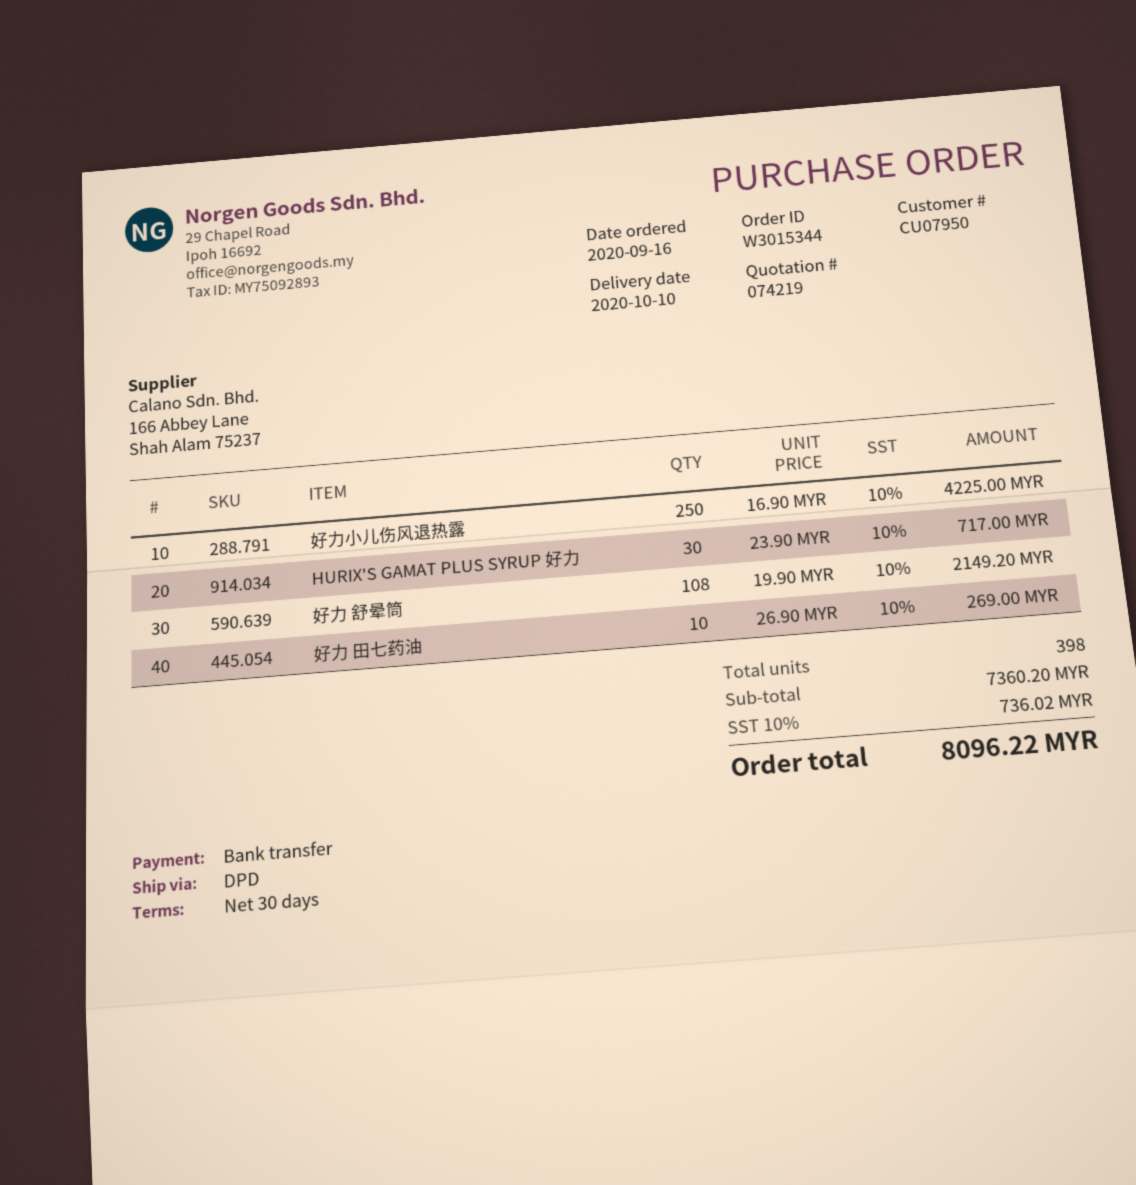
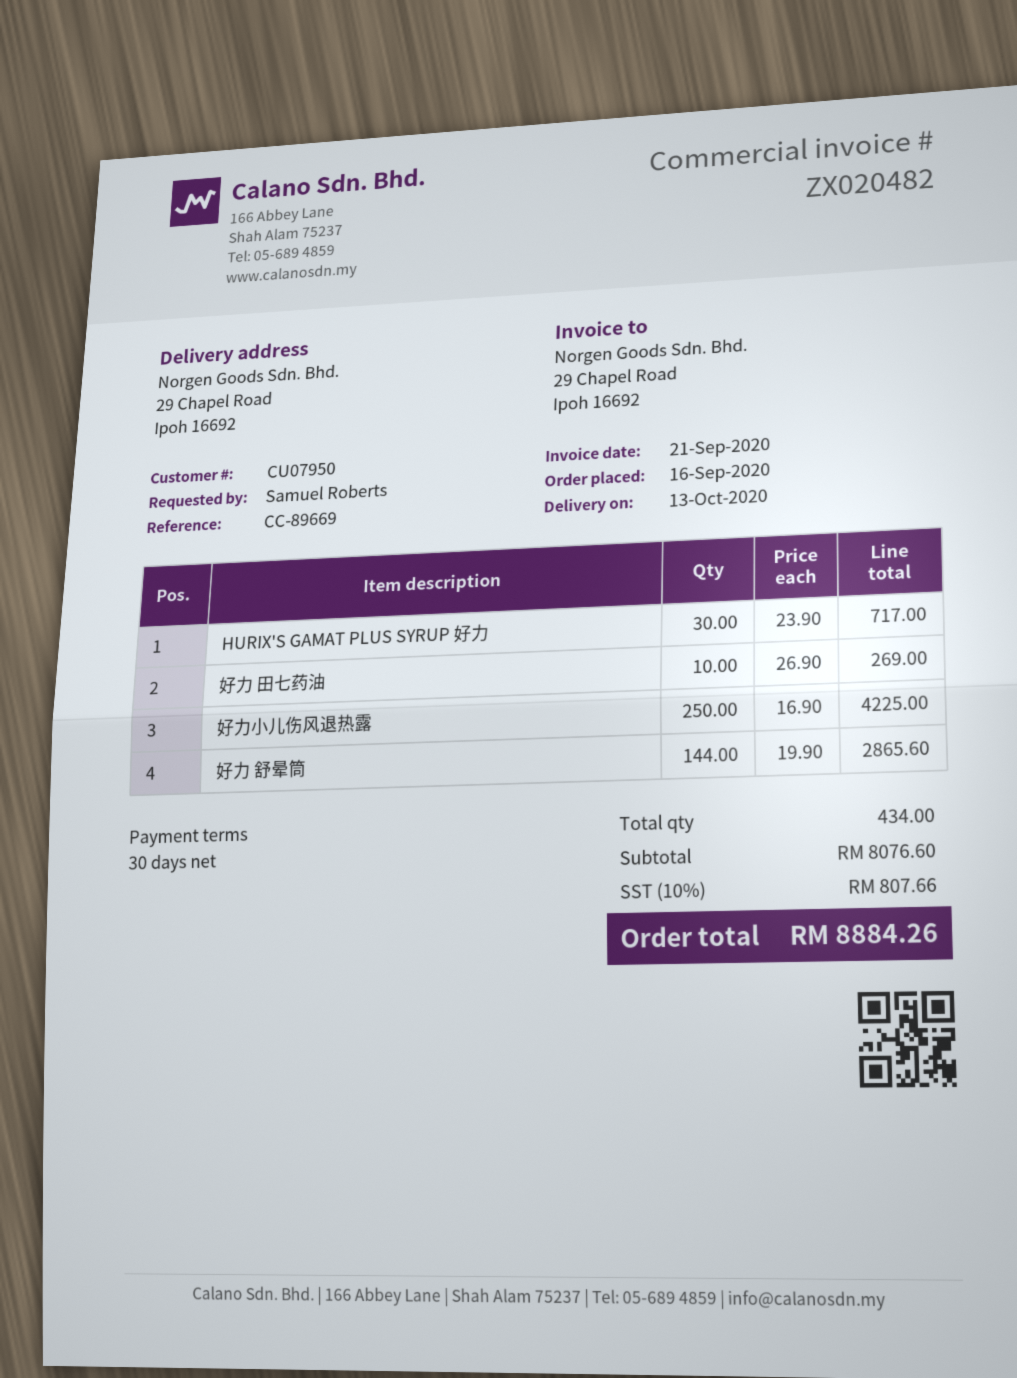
delivery date: 2020-10-10 -> 2020-10-13
好力 舒晕筒: 108 x 19.90 = 2149.20 -> 144 x 19.90 = 2865.60
total quantity: 398 -> 434
subtotal: 7360.20 -> 8076.60
tax: 10% = 736.02 -> 10% = 807.66
total: 8096.22 -> 8884.26

